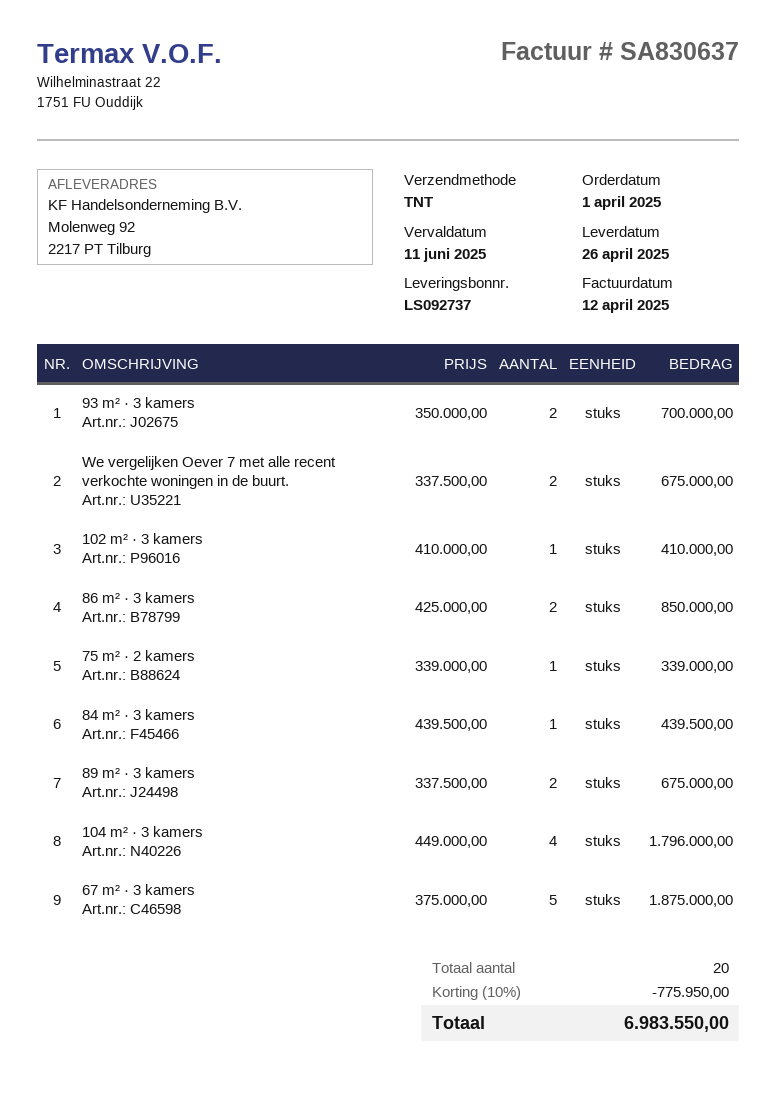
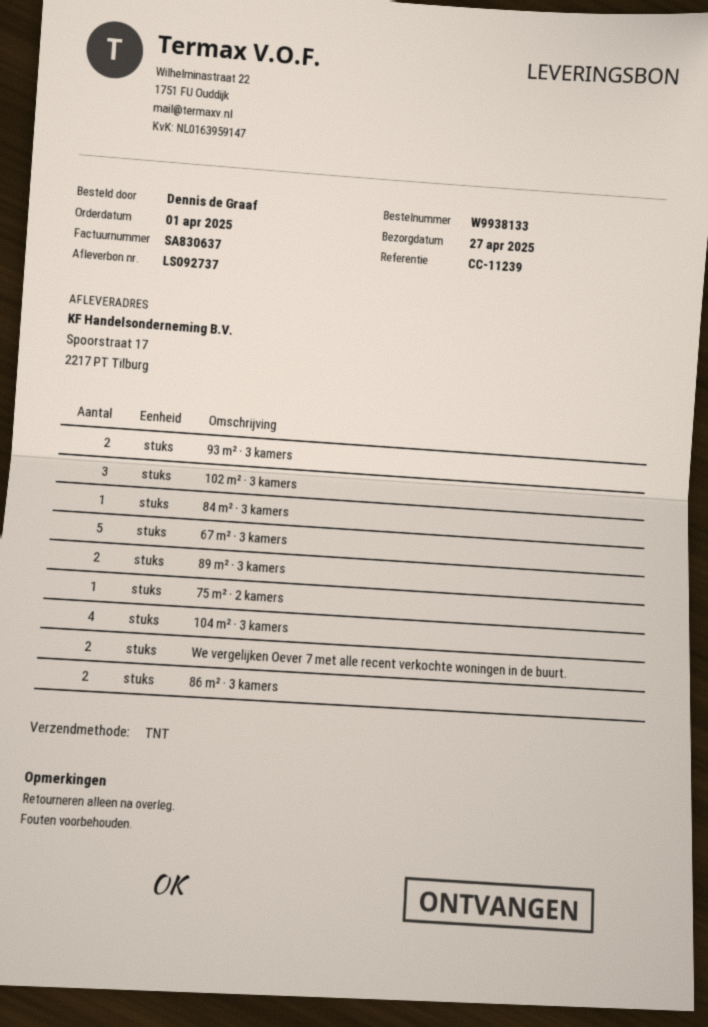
delivery date: 2025-04-26 -> 2025-04-27
ship to: Molenweg 92, 2217 PT Tilburg -> Spoorstraat 17, 2217 PT Tilburg
102 m² · 3 kamers: 1 -> 3

